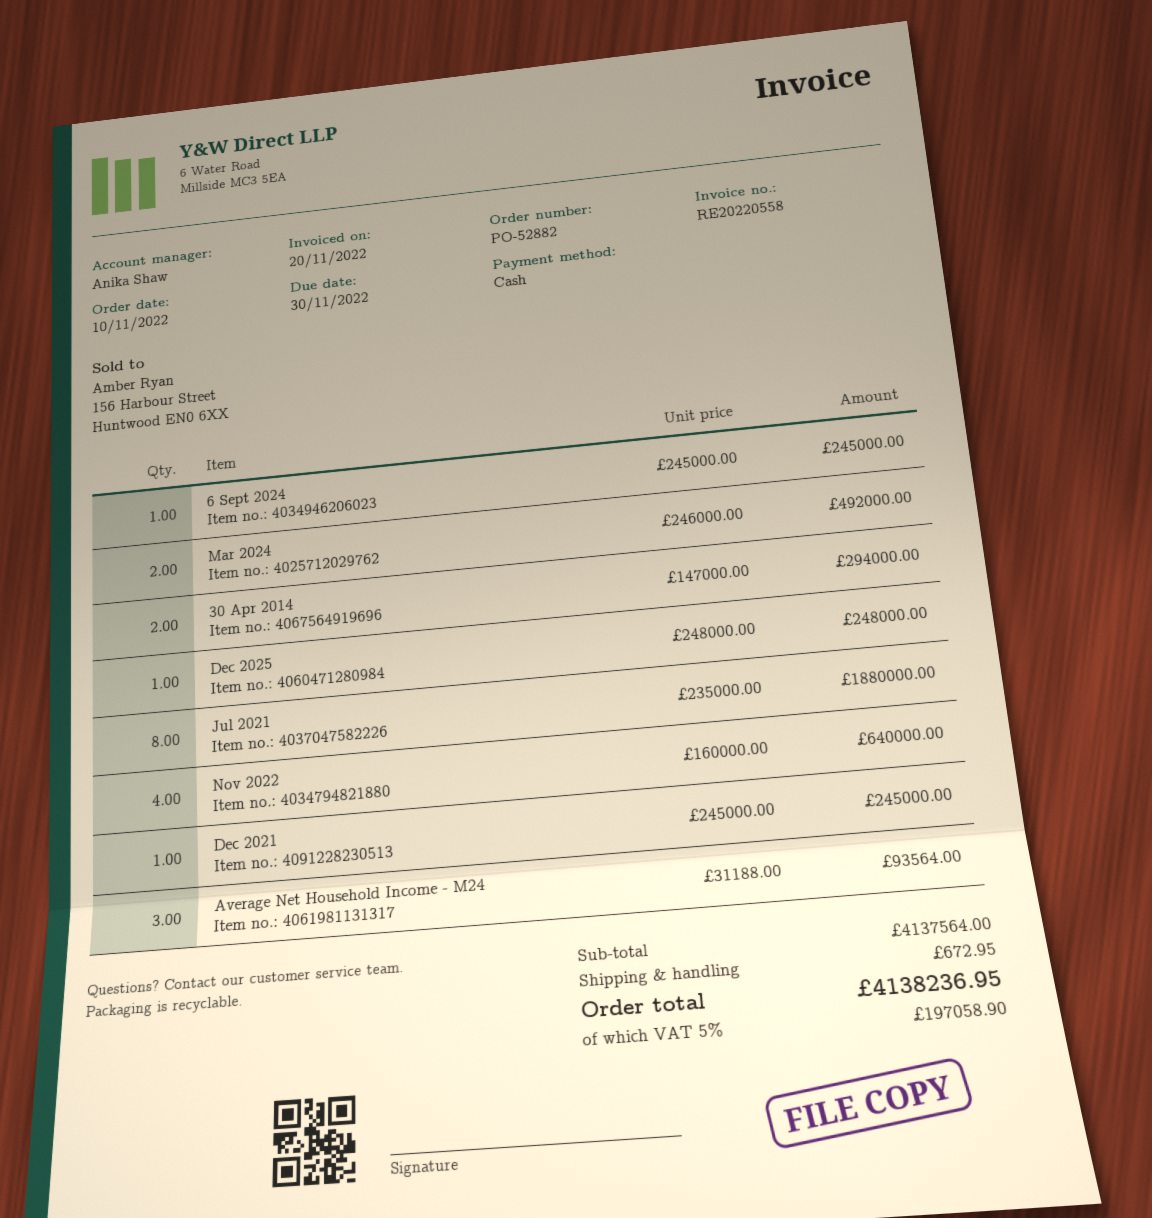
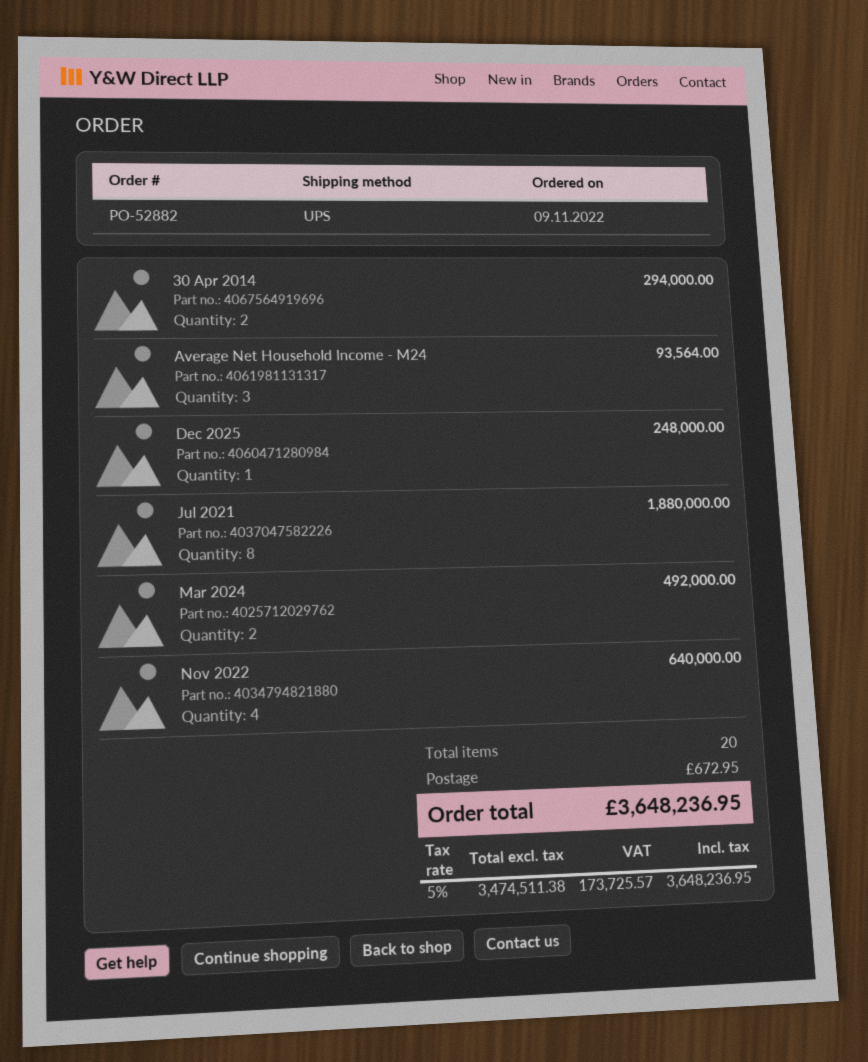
order date: 2022-11-10 -> 2022-11-09
6 Sept 2024: 1 for 245000.00 -> none
Dec 2021: 1 for 245000.00 -> none
tax: 5% = 197058.90 -> 5% = 173725.57
total: 4138236.95 -> 3648236.95

